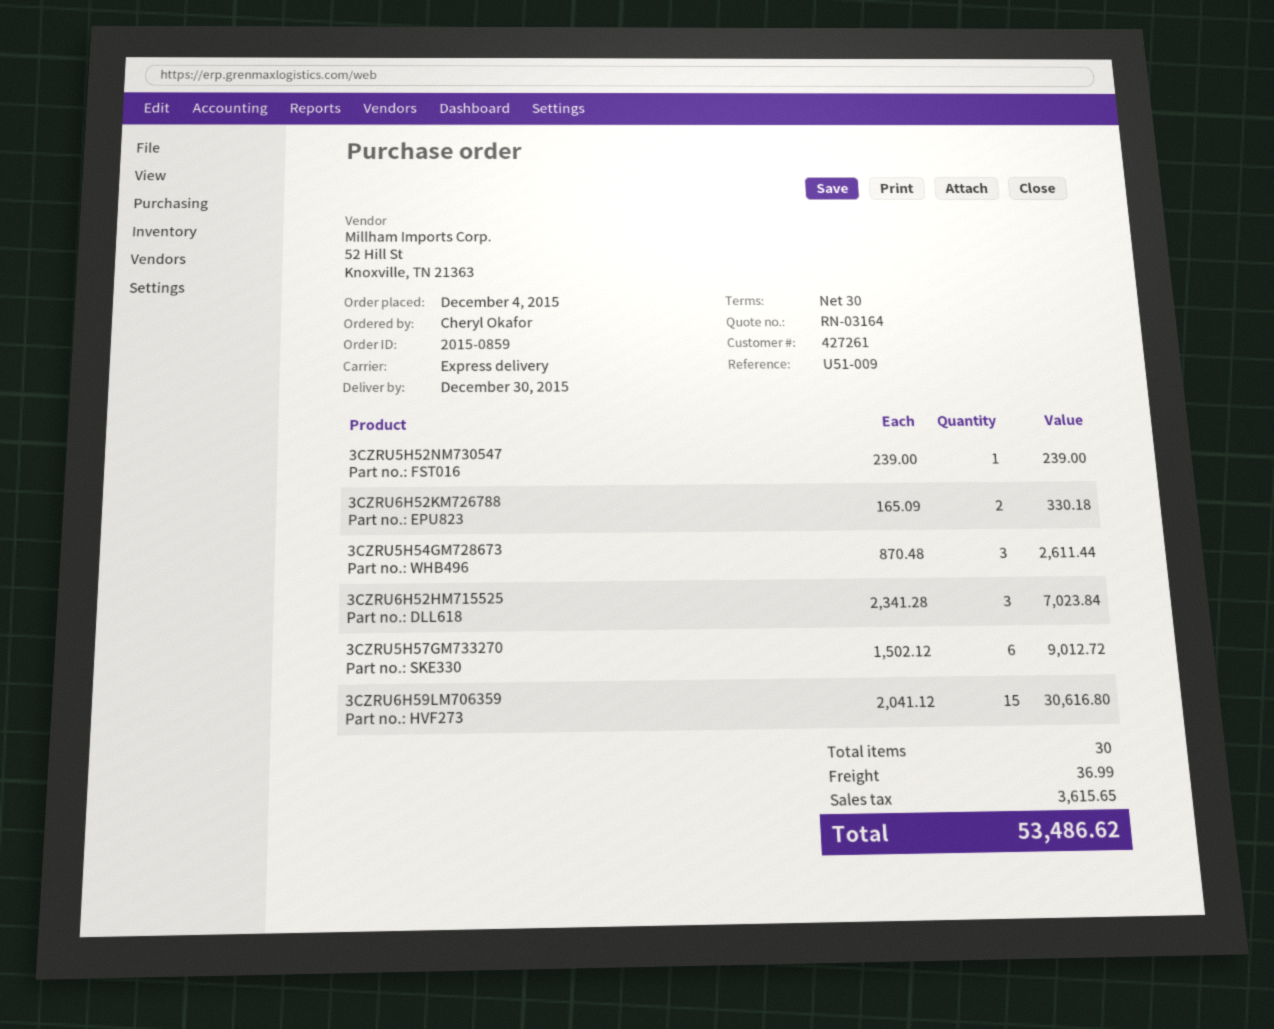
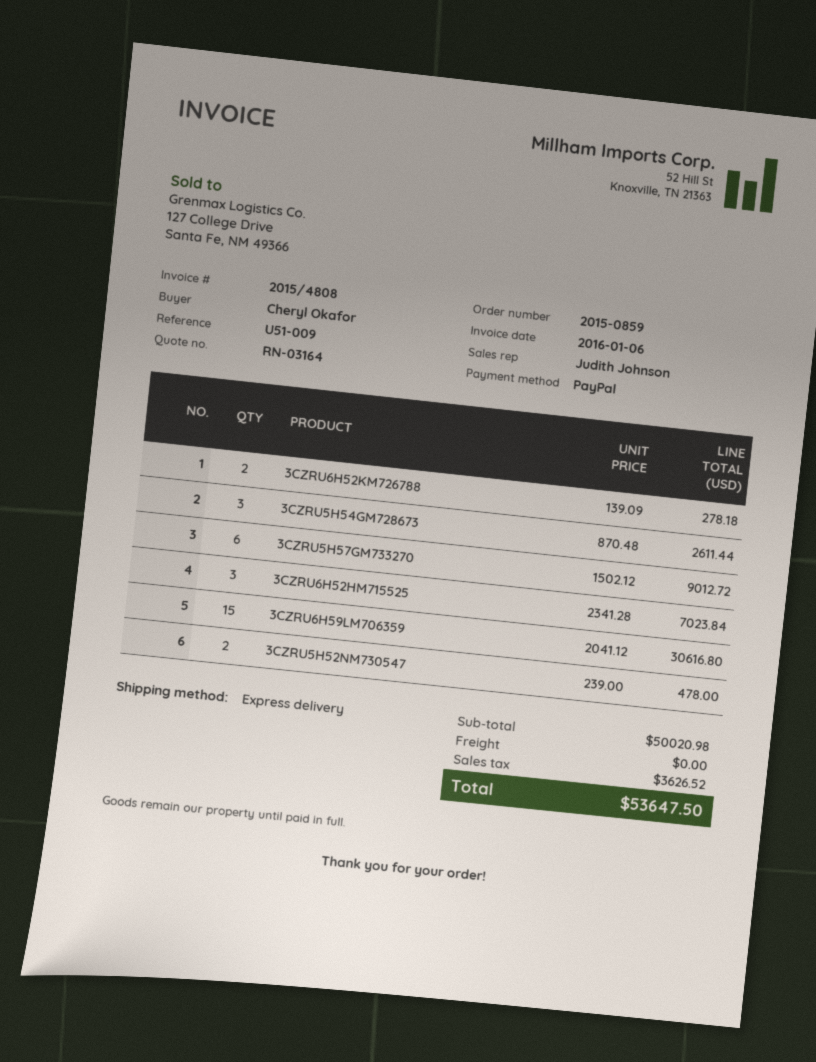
3CZRU5H52NM730547: 1 x 239.00 = 239.00 -> 2 x 239.00 = 478.00
3CZRU6H52KM726788: 2 x 165.09 = 330.18 -> 2 x 139.09 = 278.18
shipping: 36.99 -> 0.00
tax: 3615.65 -> 3626.52
total: 53486.62 -> 53647.50

